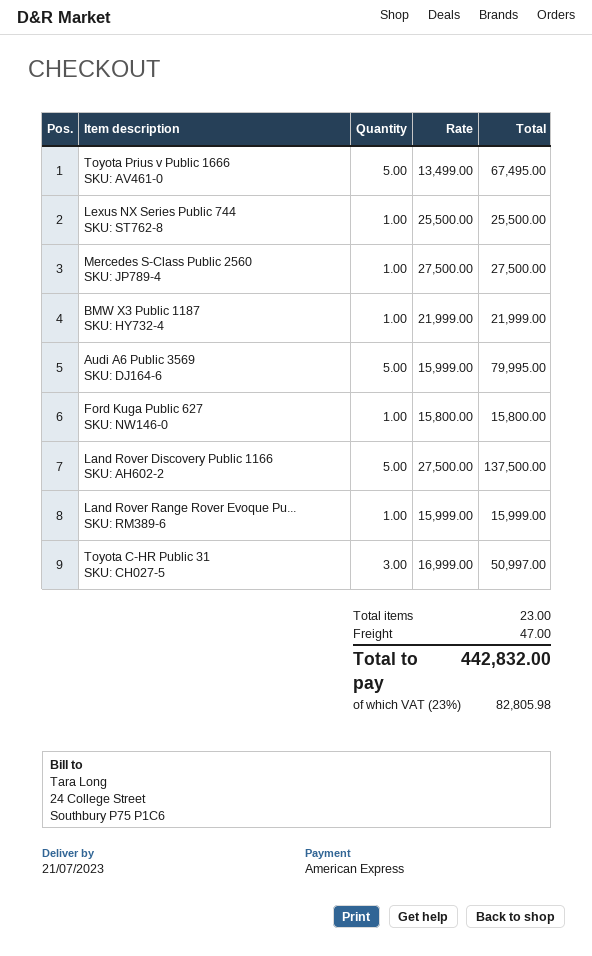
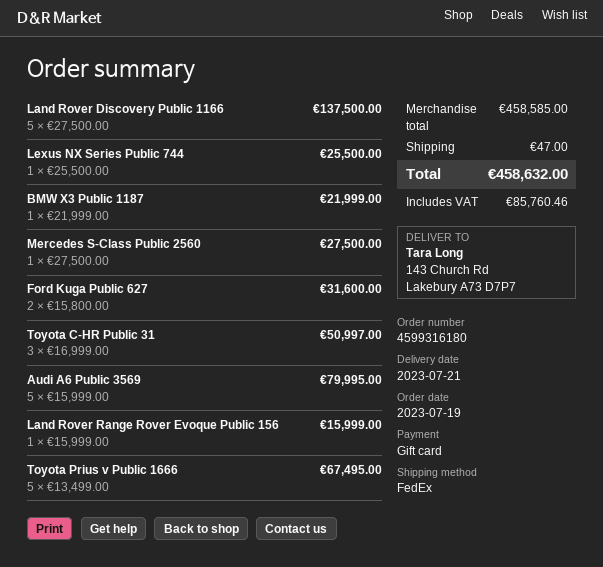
payment method: American Express -> gift card
Ford Kuga Public 627: 1 x 15800.00 = 15800.00 -> 2 x 15800.00 = 31600.00
tax: 82805.98 -> 85760.46
total: 442832.00 -> 458632.00

